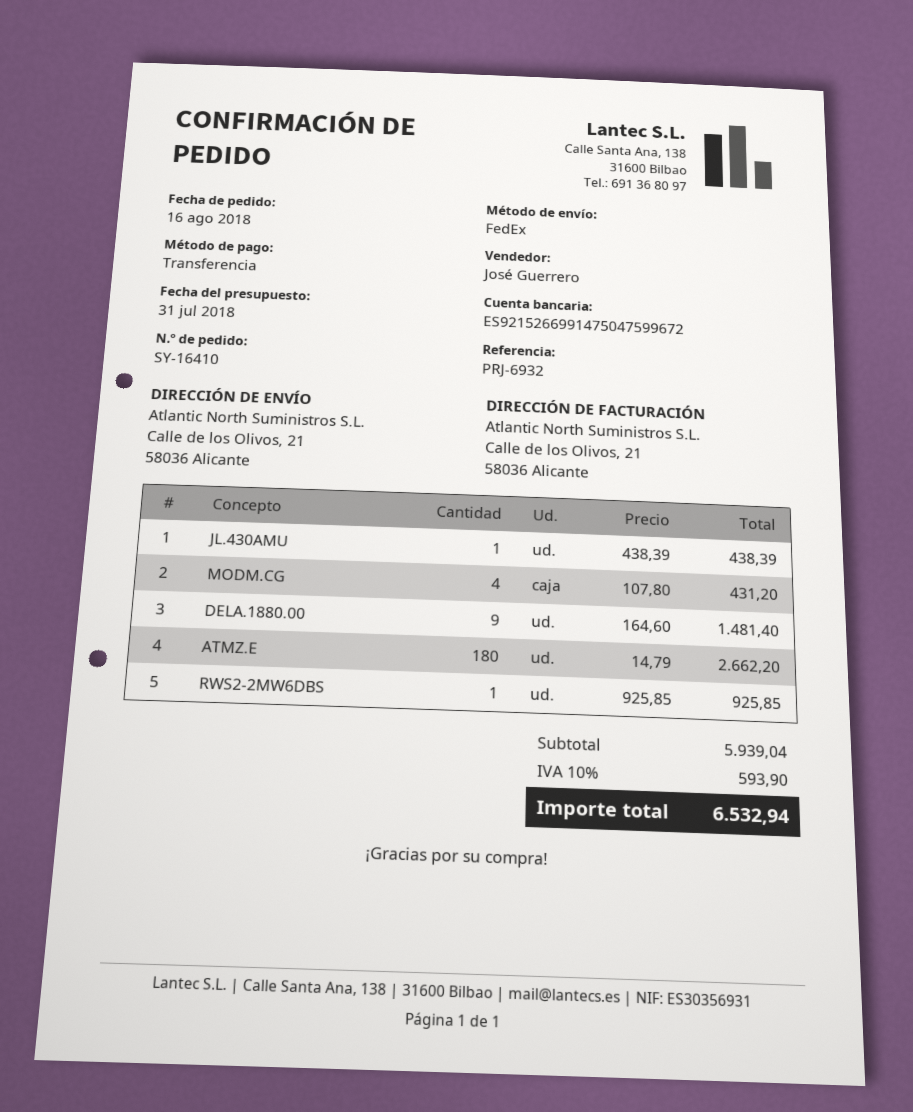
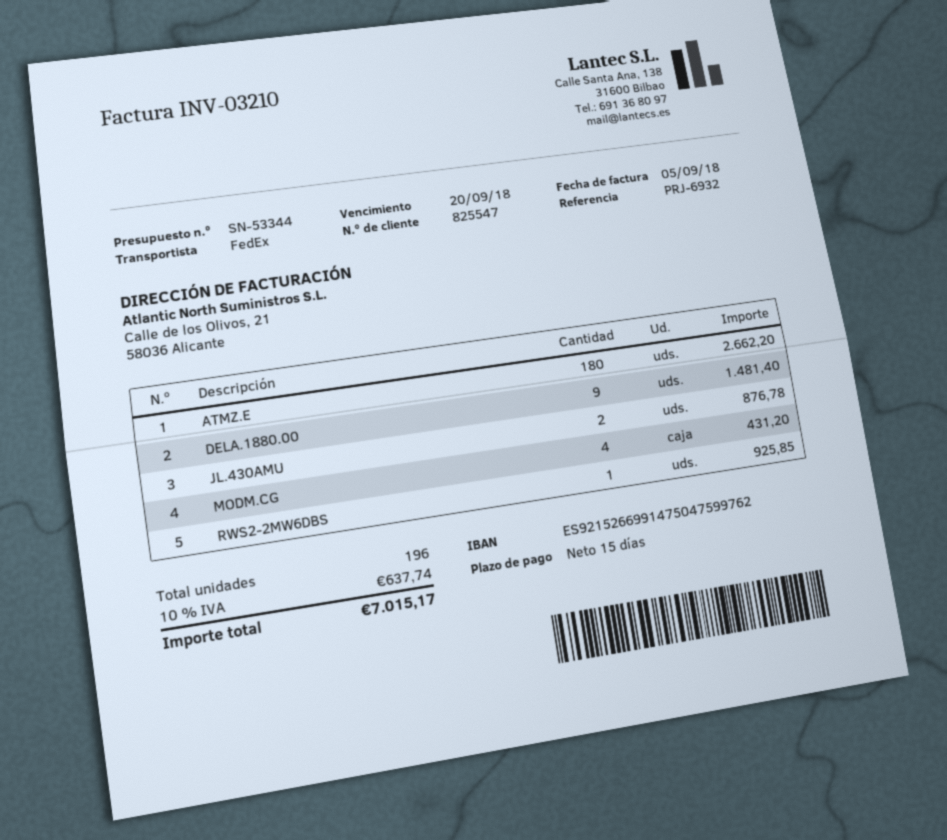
bank account: ES9215266991475047599672 -> ES9215266991475047599762
JL.430AMU: 1 for 438.39 -> 2 for 876.78
tax: 10% = 593.90 -> 10% = 637.74
total: 6532.94 -> 7015.17

